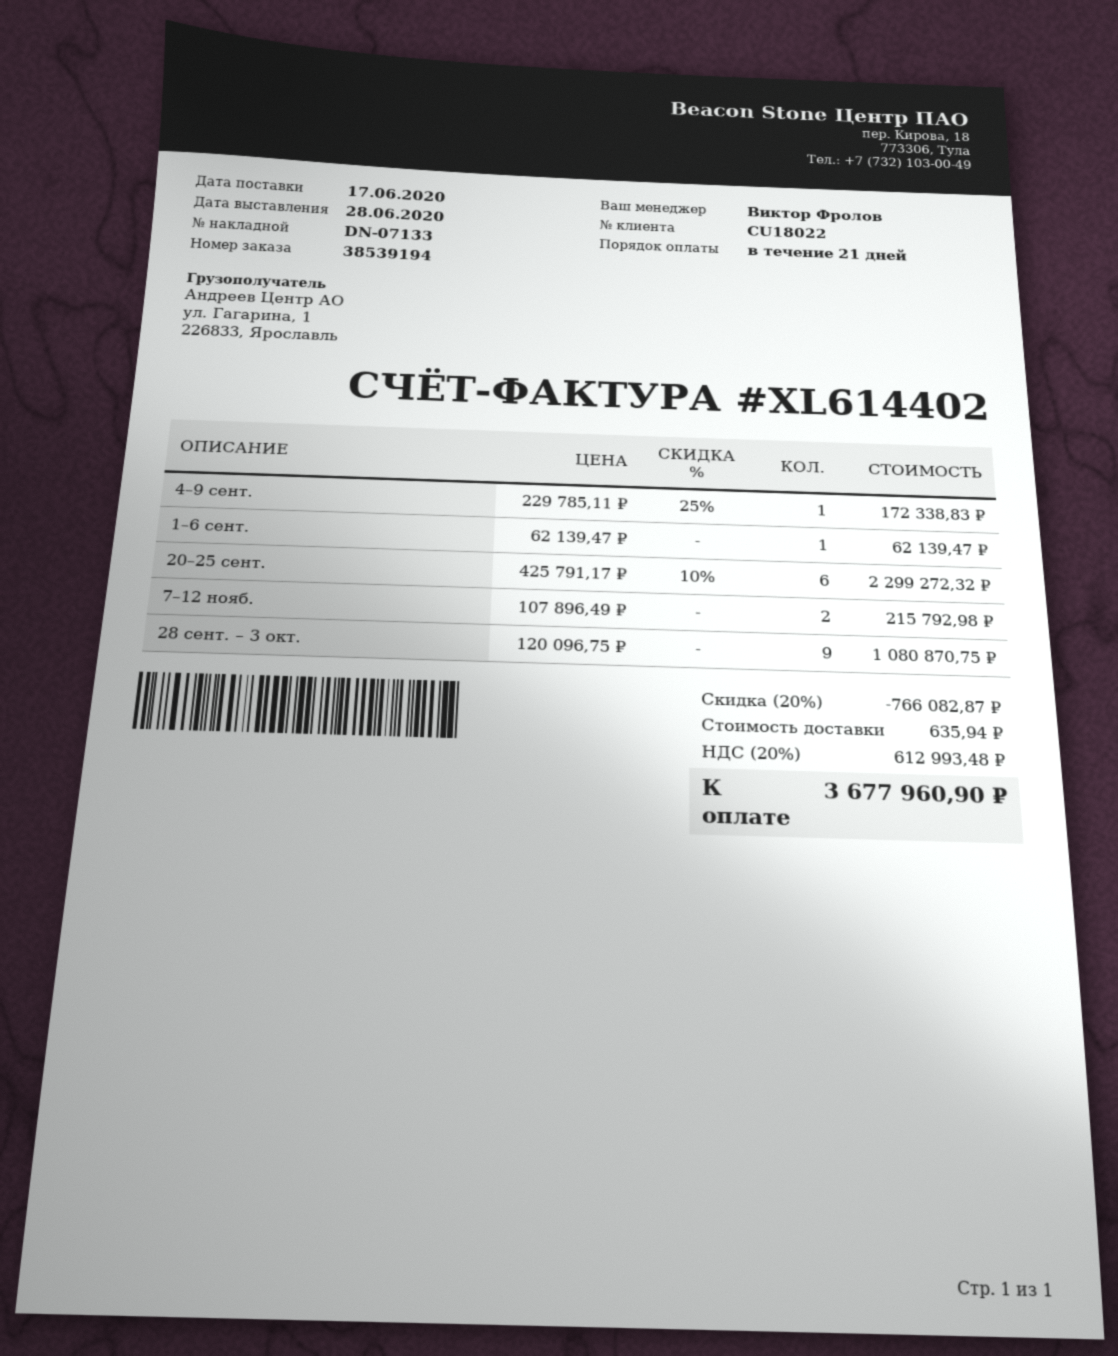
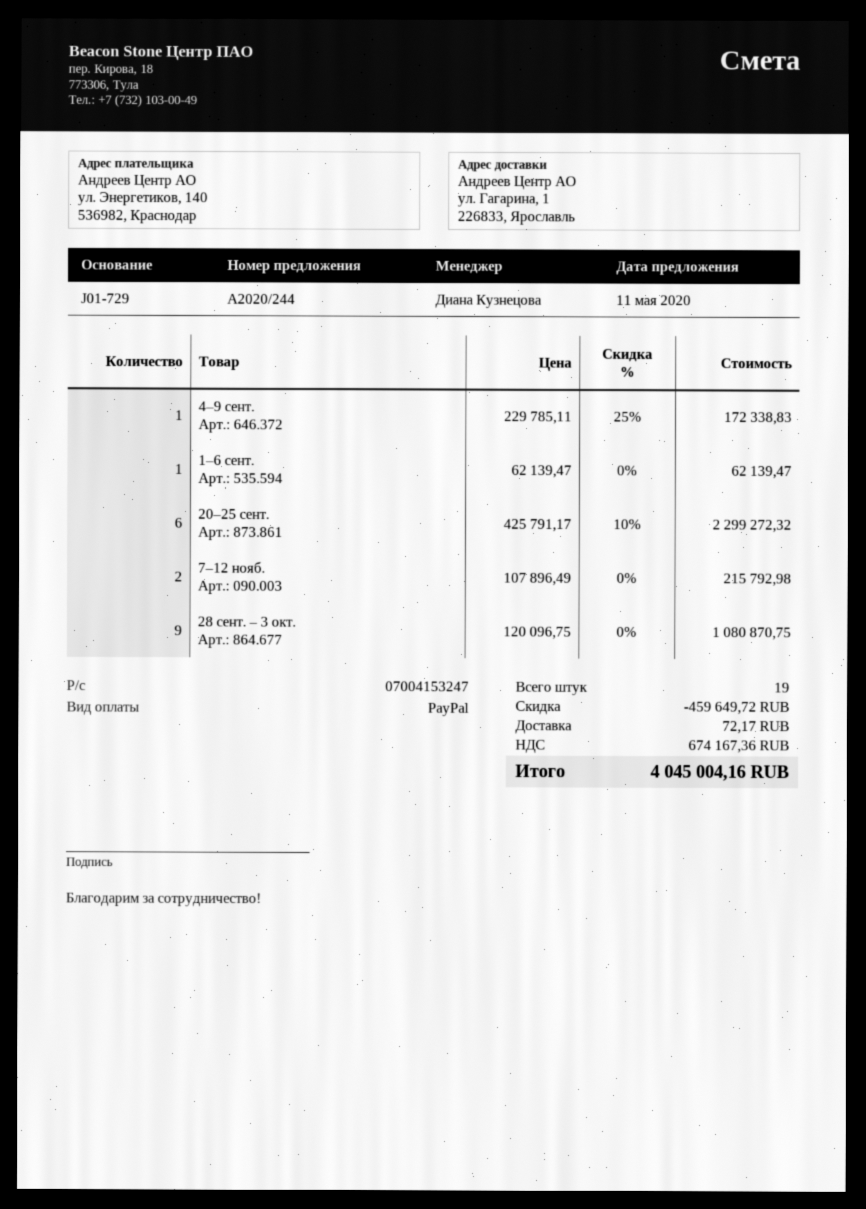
sales rep: Виктор Фролов -> Диана Кузнецова
discount: 766082.87 -> 459649.72
shipping: 635.94 -> 72.17
tax: 612993.48 -> 674167.36
total: 3677960.90 -> 4045004.16

